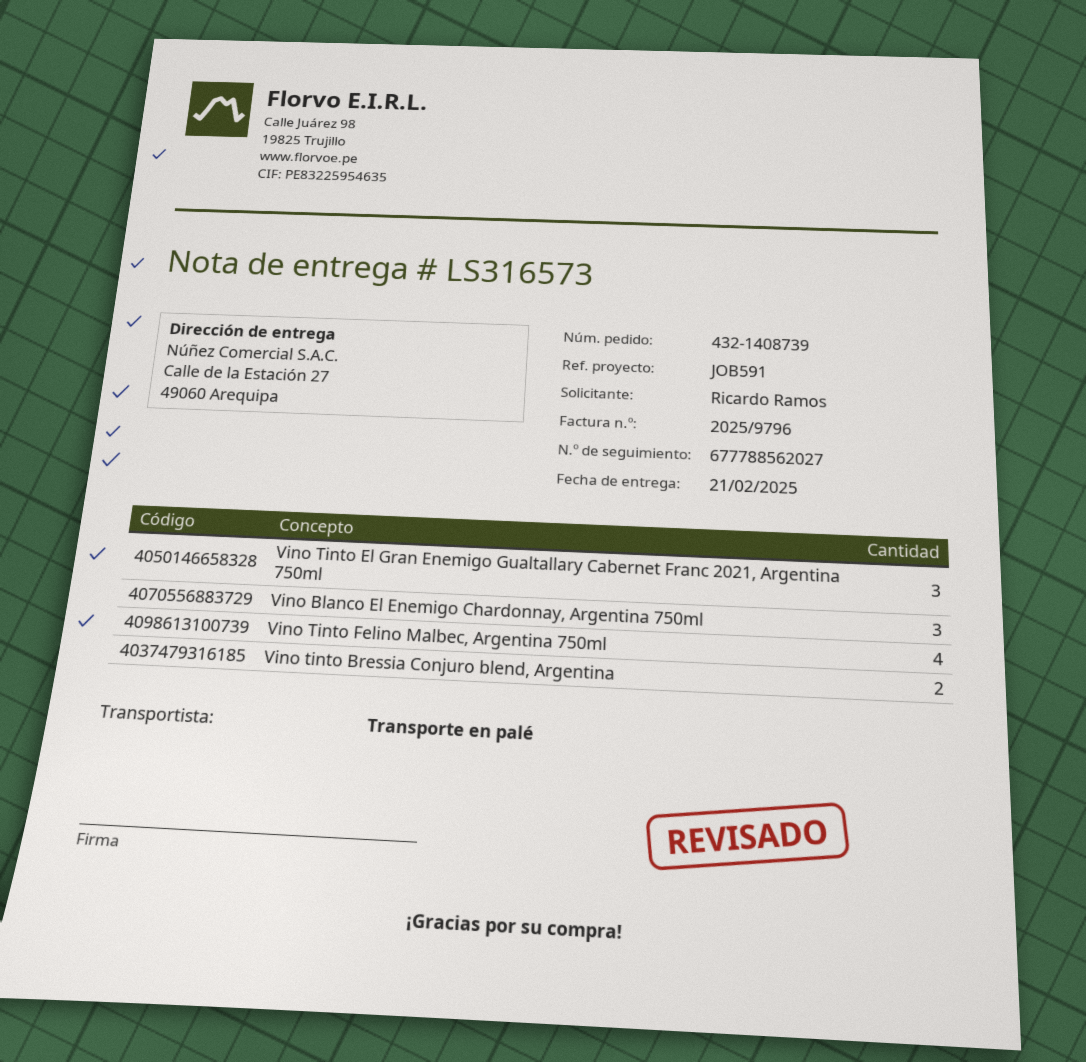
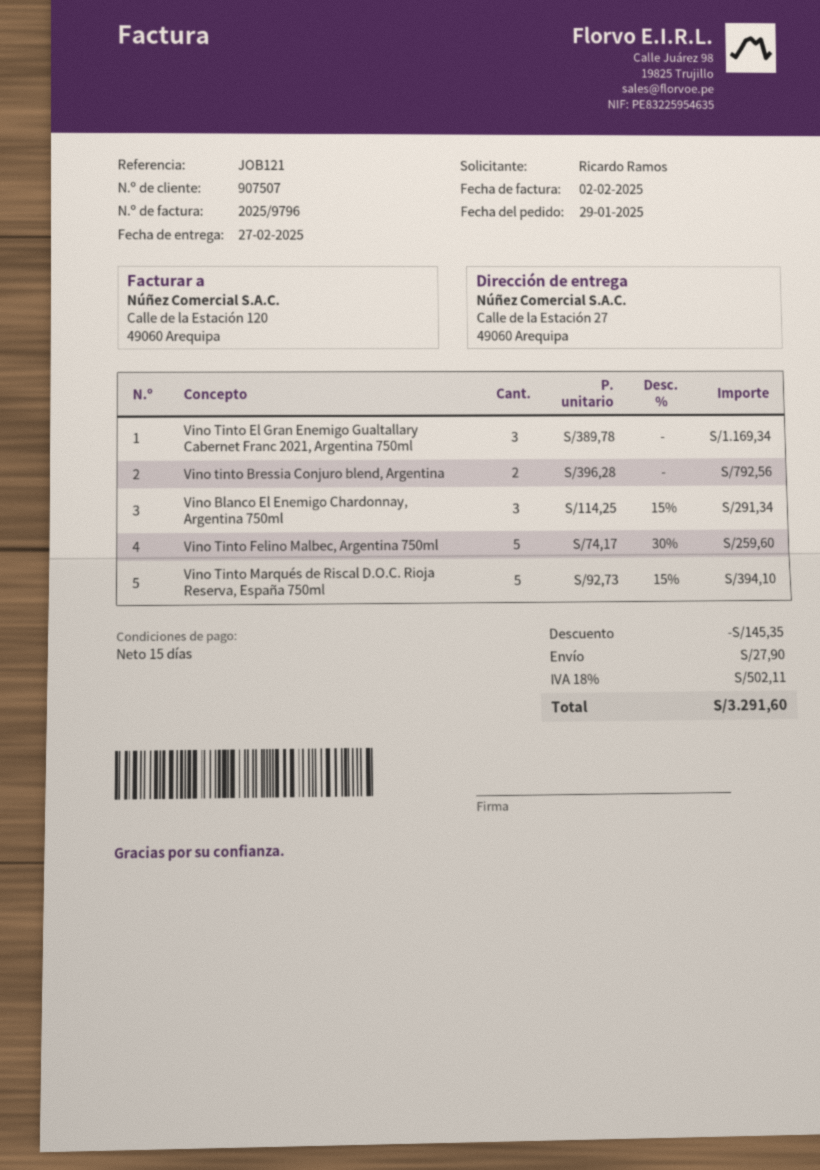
delivery date: 2025-02-21 -> 2025-02-27
reference: JOB591 -> JOB121
Vino Tinto Felino Malbec, Argentina 750ml: 4 -> 5
Vino Tinto Marqués de Riscal D.O.C. Rioja Reserva, España 750ml: none -> 5

